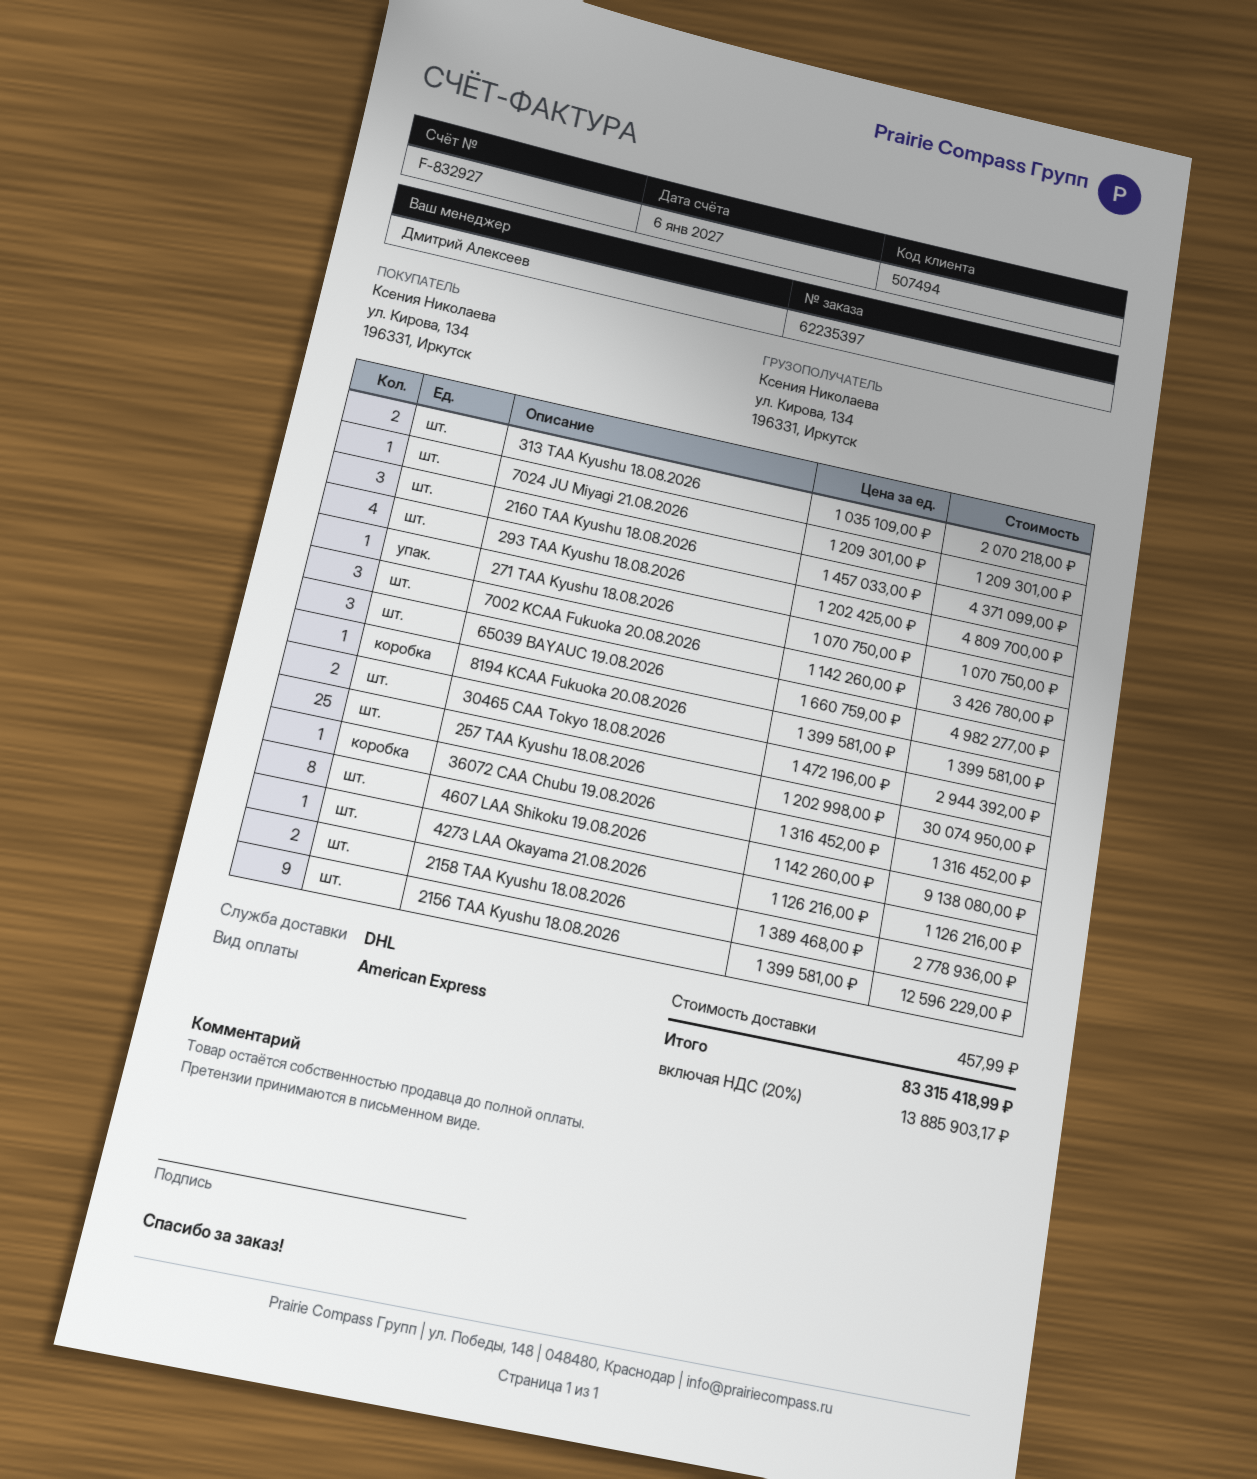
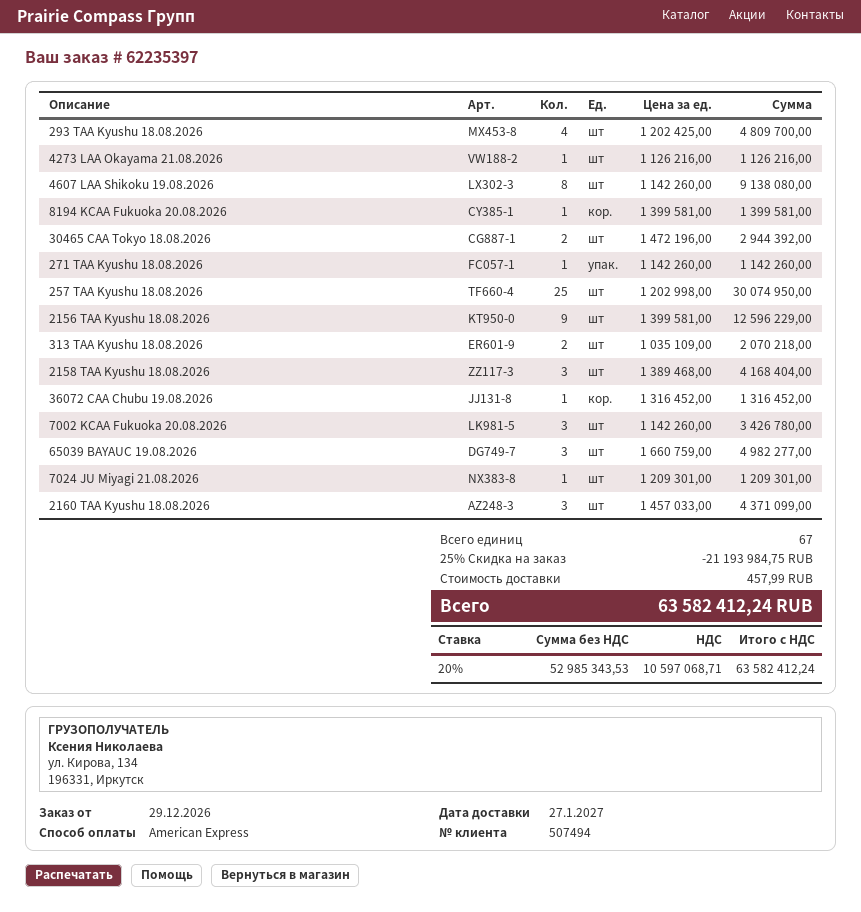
271 TAA Kyushu 18.08.2026: 1 x 1070750.00 = 1070750.00 -> 1 x 1142260.00 = 1142260.00
2158 TAA Kyushu 18.08.2026: 2 x 1389468.00 = 2778936.00 -> 3 x 1389468.00 = 4168404.00
discount: none -> 25% = 21193984.75
tax: 20% = 13885903.17 -> 20% = 10597068.71
total: 83315418.99 -> 63582412.24

